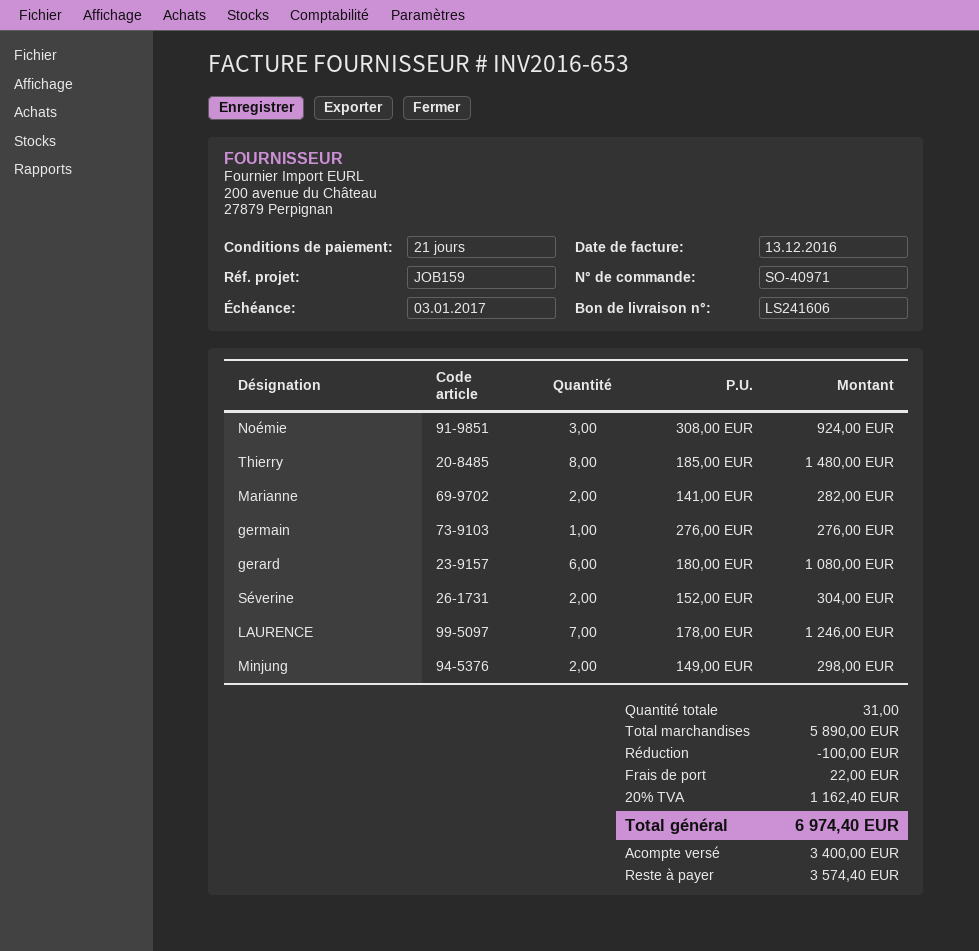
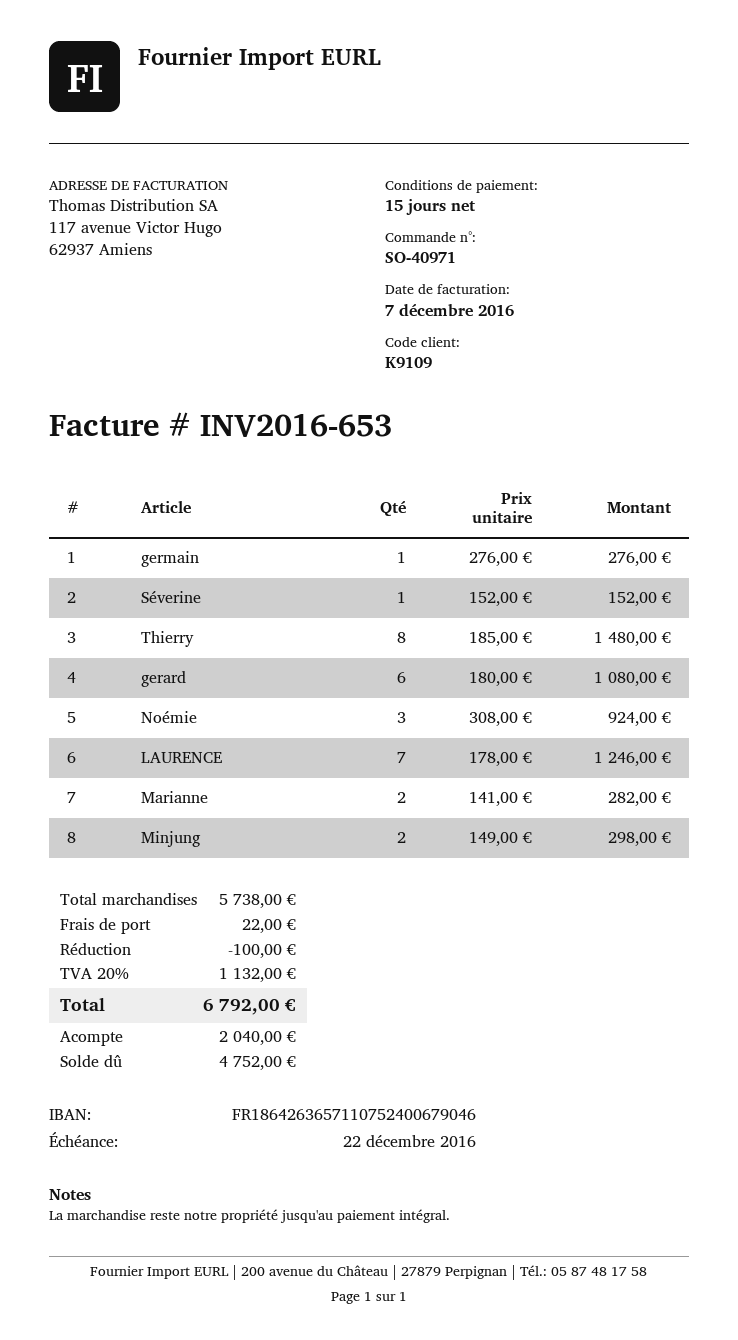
invoice date: 2016-12-13 -> 2016-12-07
payment terms: 21 days -> 15 days
due date: 2017-01-03 -> 2016-12-22
Séverine: 2 x 152.00 = 304.00 -> 1 x 152.00 = 152.00
subtotal: 5890.00 -> 5738.00
tax: 20% = 1162.40 -> 20% = 1132.00
total: 6974.40 -> 6792.00
deposit: 3400.00 -> 2040.00
balance: 3574.40 -> 4752.00

